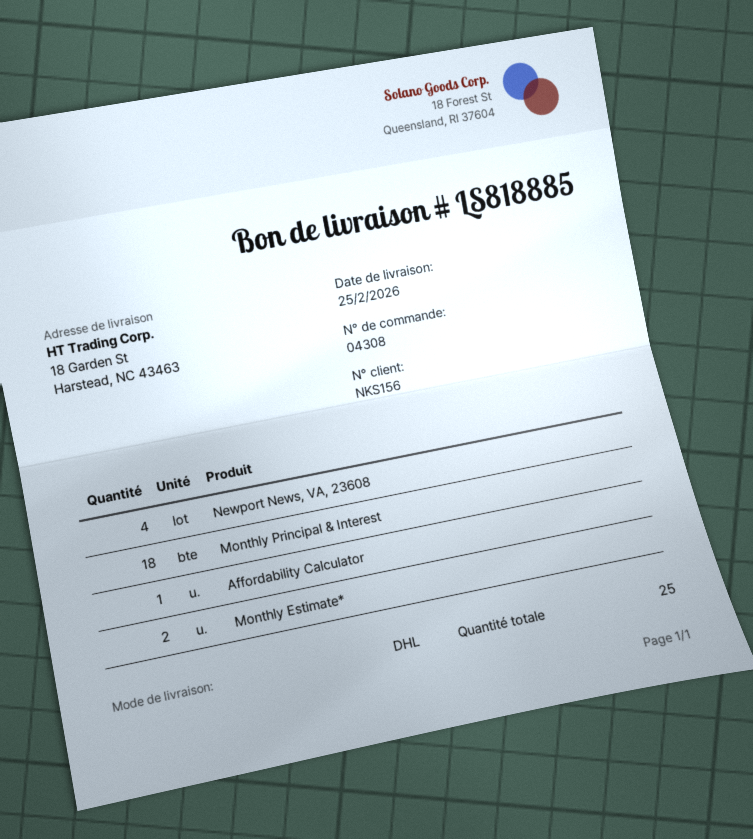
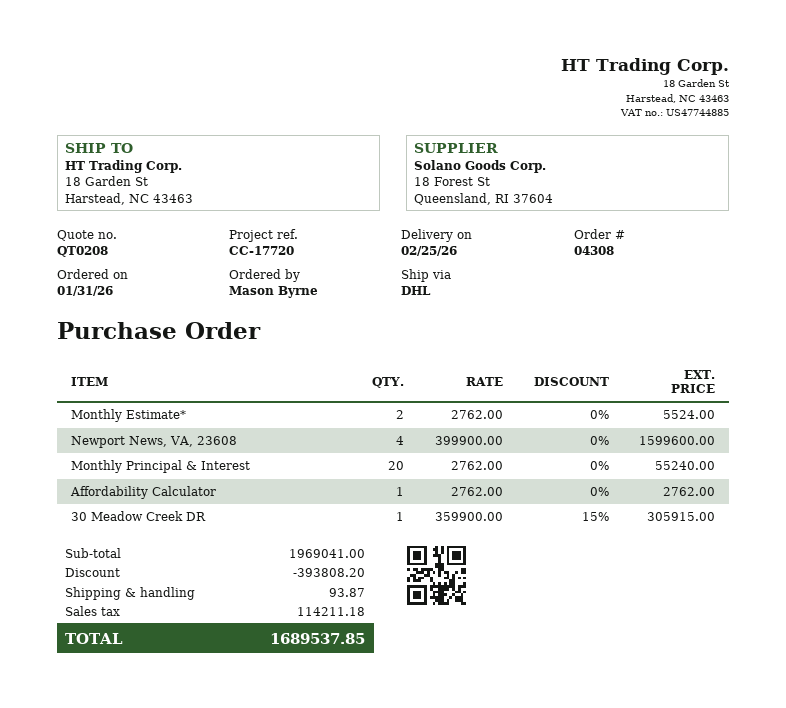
Monthly Principal & Interest: 18 -> 20
30 Meadow Creek DR: none -> 1

